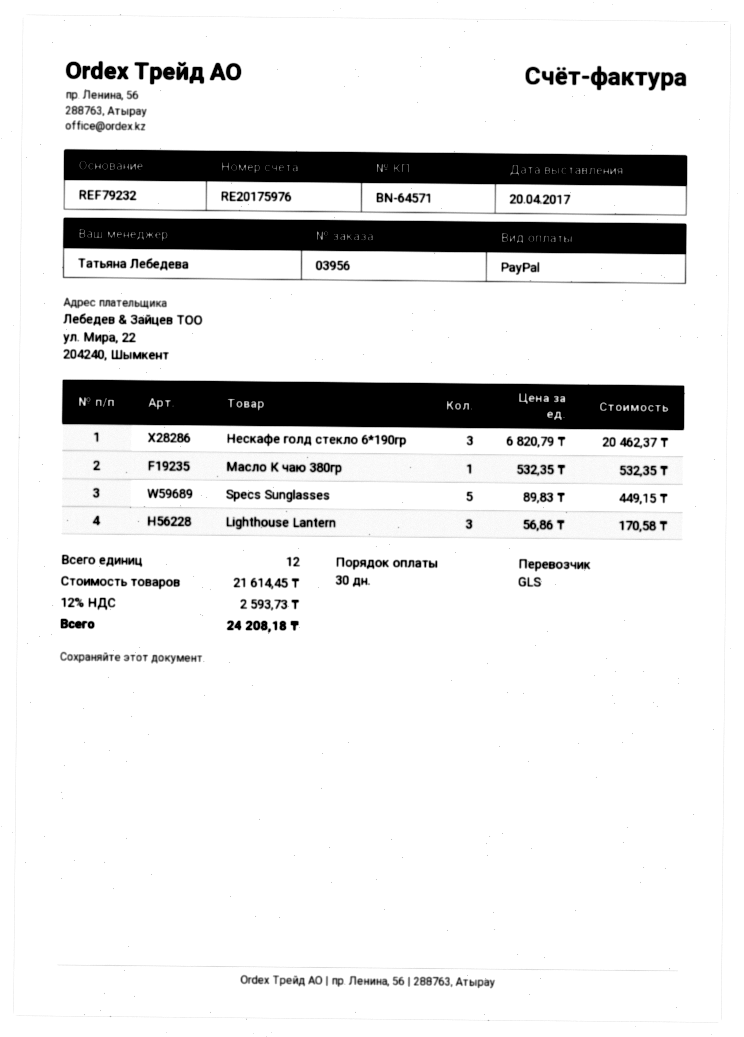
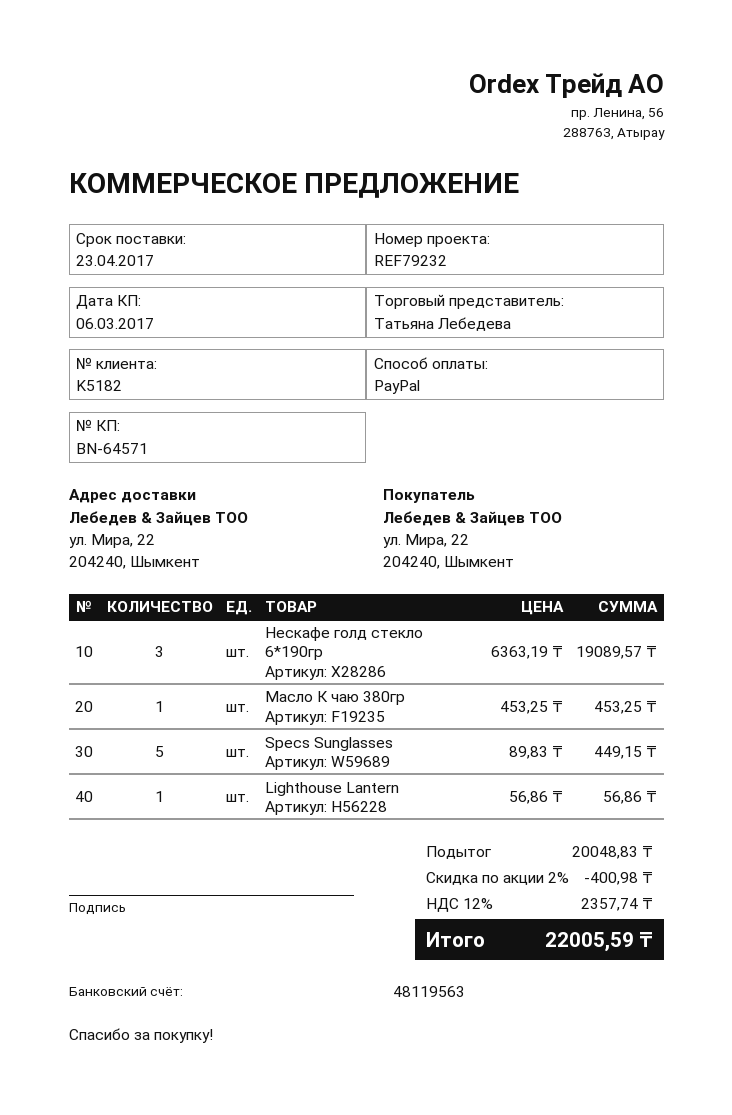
Нескафе голд стекло 6*190гр: 3 x 6820.79 = 20462.37 -> 3 x 6363.19 = 19089.57
Масло К чаю 380гр: 1 x 532.35 = 532.35 -> 1 x 453.25 = 453.25
Lighthouse Lantern: 3 x 56.86 = 170.58 -> 1 x 56.86 = 56.86
subtotal: 21614.45 -> 20048.83
discount: none -> 2% = 400.98
tax: 12% = 2593.73 -> 12% = 2357.74
total: 24208.18 -> 22005.59

